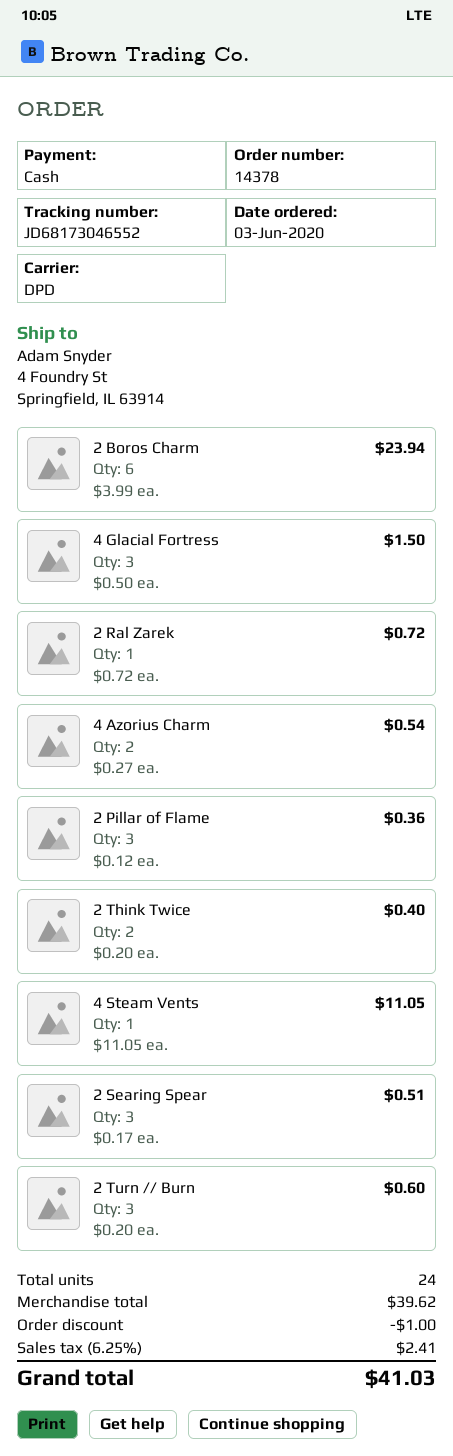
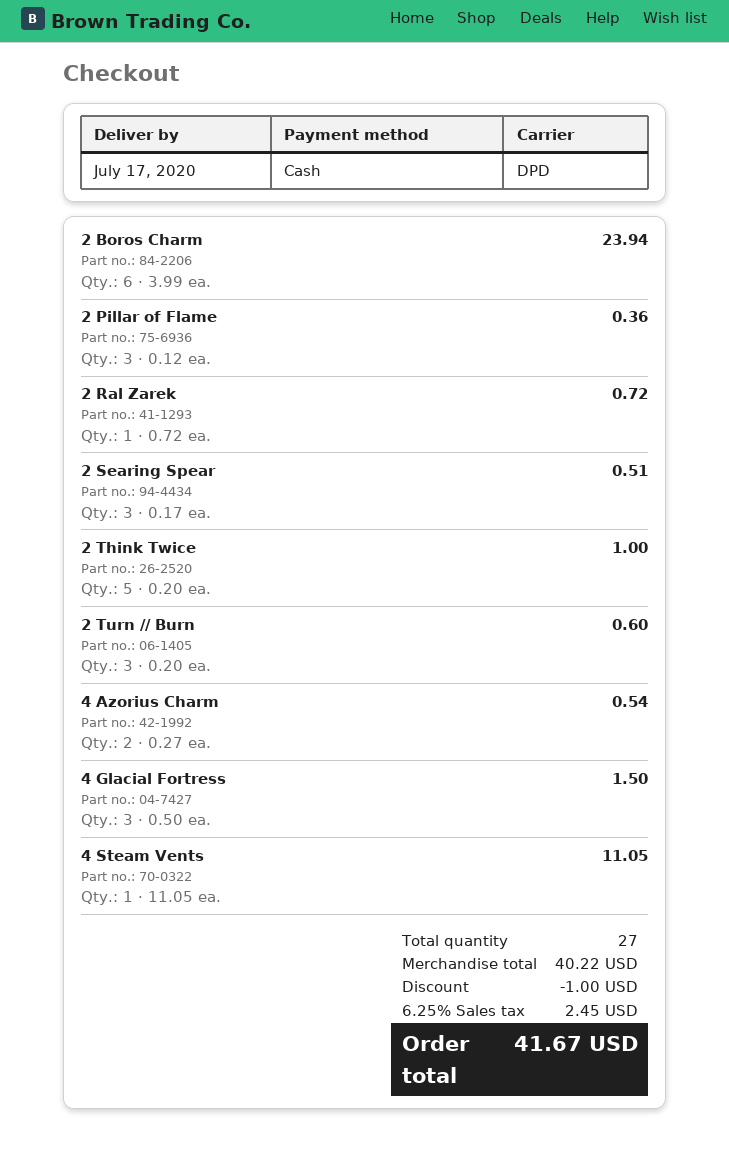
2 Think Twice: 2 x 0.20 = 0.40 -> 5 x 0.20 = 1.00
total quantity: 24 -> 27
subtotal: 39.62 -> 40.22
tax: 6.25% = 2.41 -> 6.25% = 2.45
total: 41.03 -> 41.67

